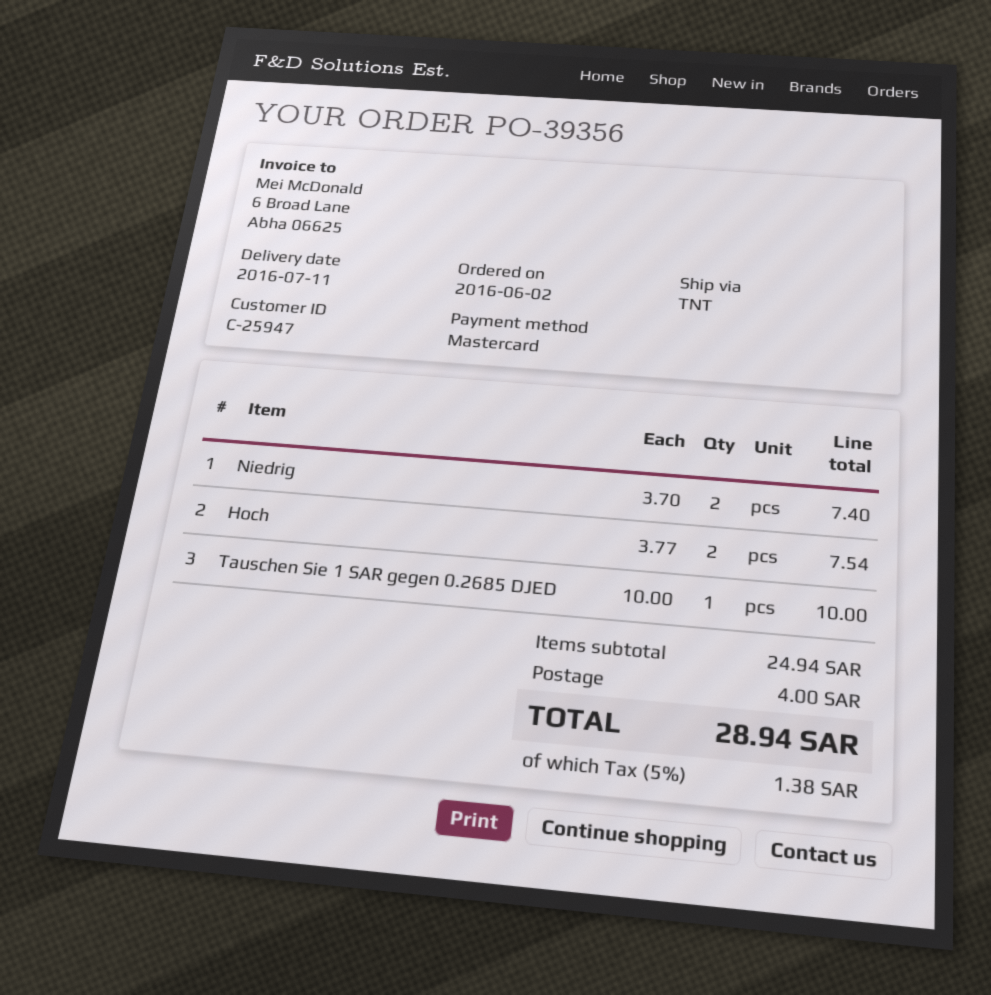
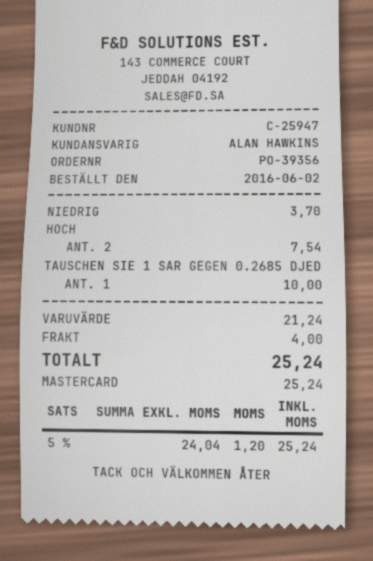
Niedrig: 2 for 7.40 -> 1 for 3.70
subtotal: 24.94 -> 21.24
tax: 5% = 1.38 -> 5% = 1.20
total: 28.94 -> 25.24

